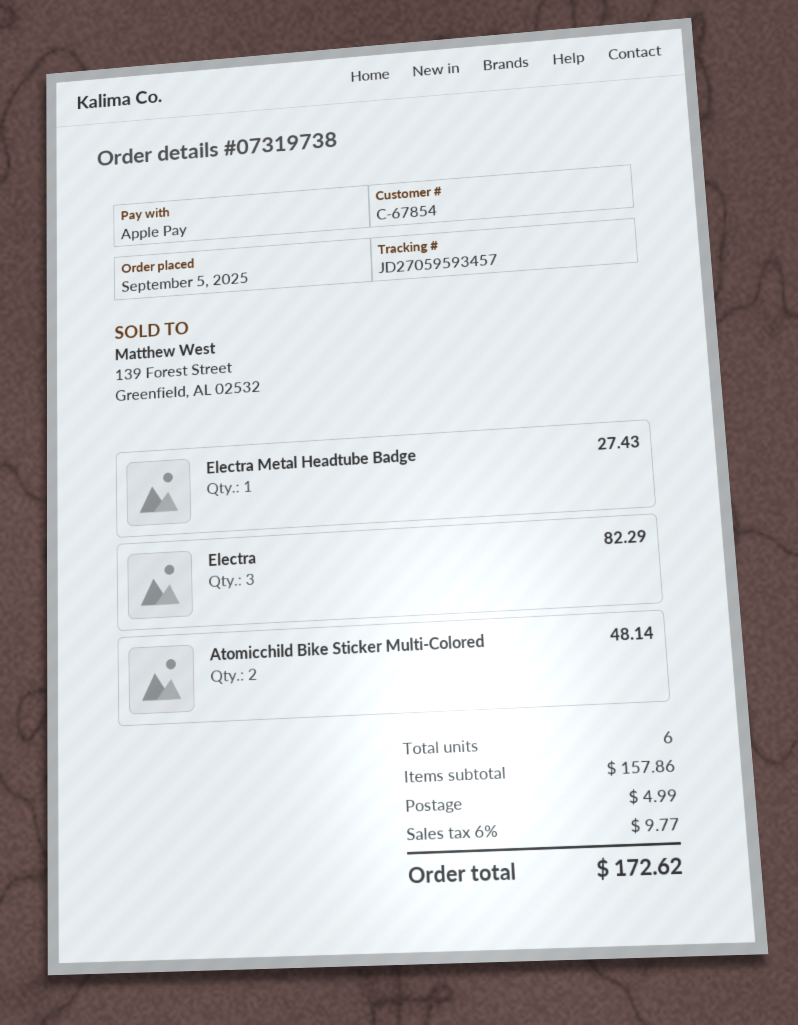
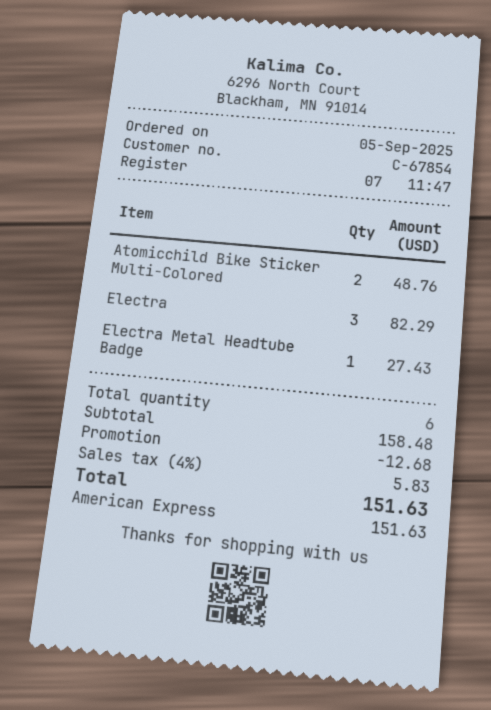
payment method: Apple Pay -> American Express
Atomicchild Bike Sticker Multi-Colored: 2 for 48.14 -> 2 for 48.76
subtotal: 157.86 -> 158.48
discount: none -> 12.68
shipping: 4.99 -> none
tax: 6% = 9.77 -> 4% = 5.83
total: 172.62 -> 151.63

